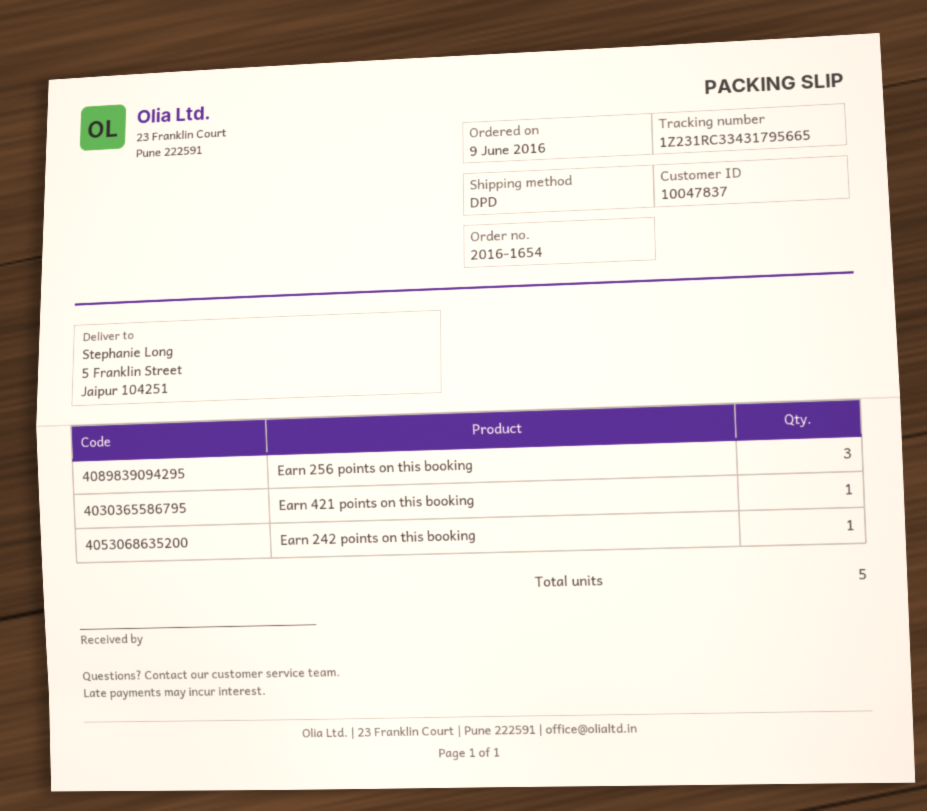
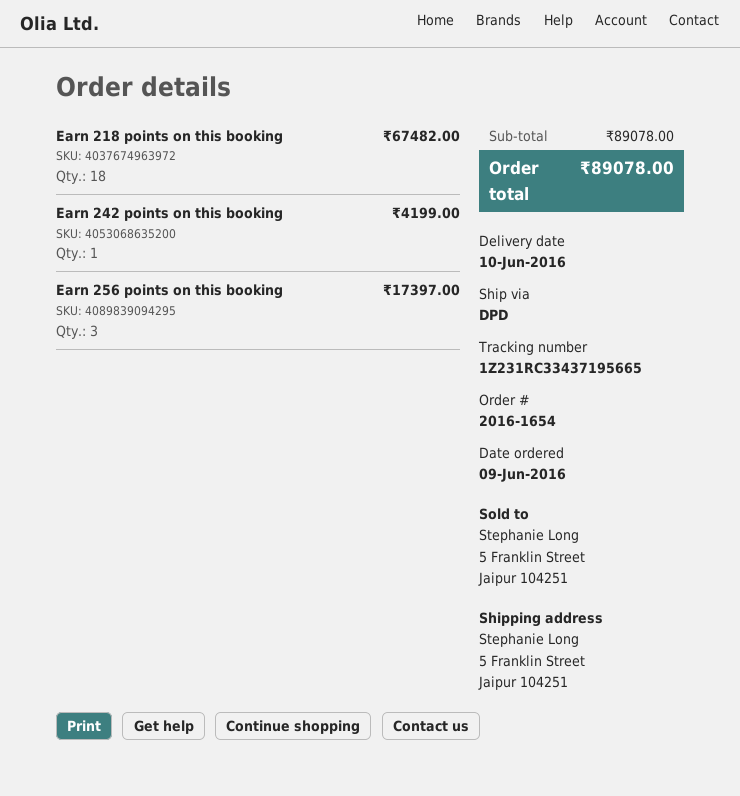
tracking number: 1Z231RC33431795665 -> 1Z231RC33437195665
Earn 421 points on this booking: 1 -> none
Earn 218 points on this booking: none -> 18

